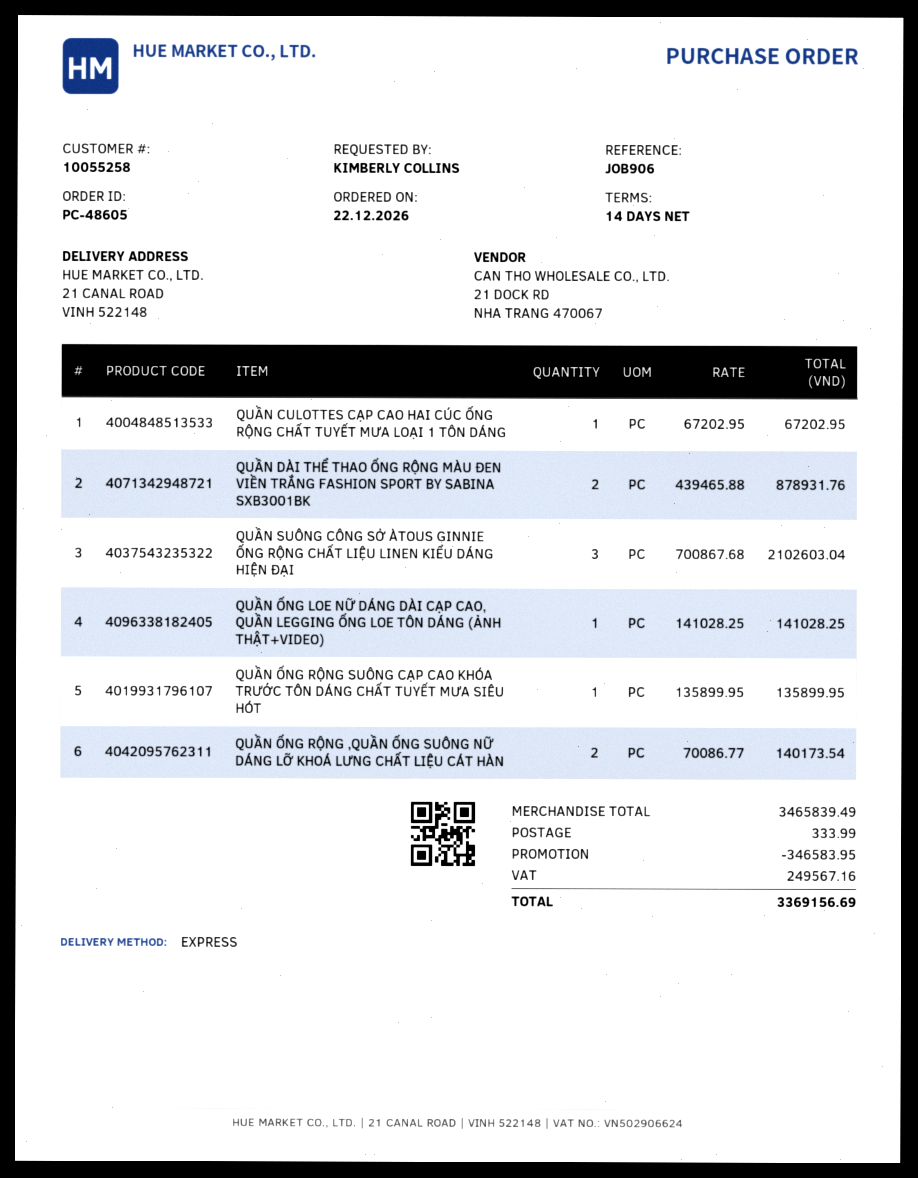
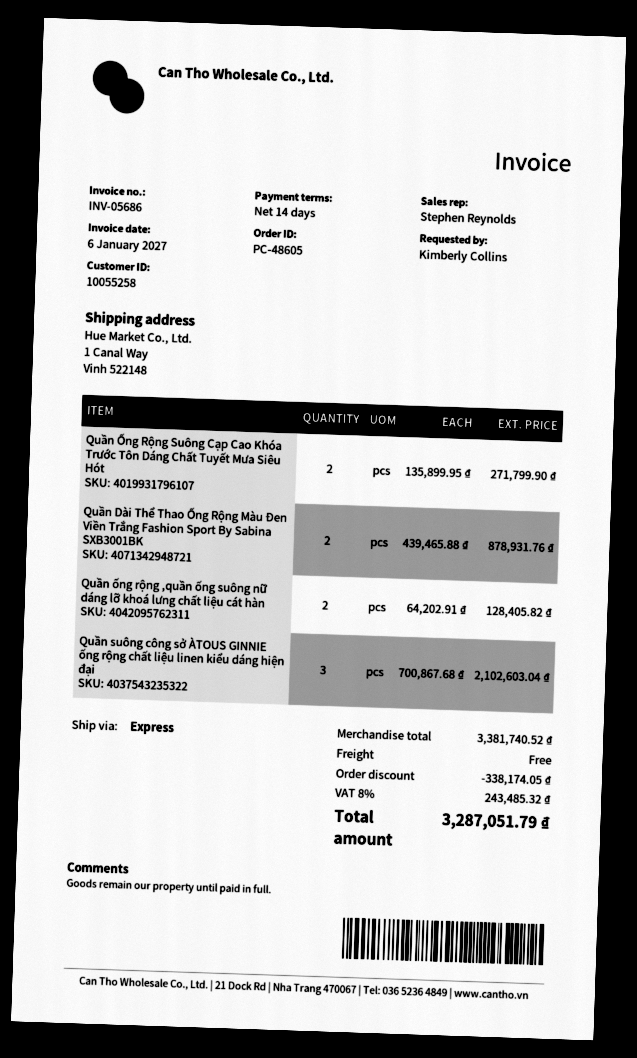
ship to: 21 CANAL ROAD, VINH 522148 -> 1 Canal Way, Vinh 522148
QUẦN CULOTTES CẠP CAO HAI CÚC ỐNG RỘNG CHẤT TUYẾT MƯA LOẠI 1 TÔN DÁNG: 1 x 67202.95 = 67202.95 -> none
QUẦN ỐNG LOE NỮ DÁNG DÀI CẠP CAO, QUẦN LEGGING ỐNG LOE TÔN DÁNG (ẢNH THẬT+VIDEO): 1 x 141028.25 = 141028.25 -> none
QUẦN ỐNG RỘNG SUÔNG CẠP CAO KHÓA TRƯỚC TÔN DÁNG CHẤT TUYẾT MƯA SIÊU HÓT: 1 x 135899.95 = 135899.95 -> 2 x 135899.95 = 271799.90
QUẦN ỐNG RỘNG ,QUẦN ỐNG SUÔNG NỮ DÁNG LỠ KHOÁ LƯNG CHẤT LIỆU CÁT HÀN: 2 x 70086.77 = 140173.54 -> 2 x 64202.91 = 128405.82
subtotal: 3465839.49 -> 3381740.52
discount: 346583.95 -> 338174.05
shipping: 333.99 -> 0.00
tax: 249567.16 -> 243485.32
total: 3369156.69 -> 3287051.79

